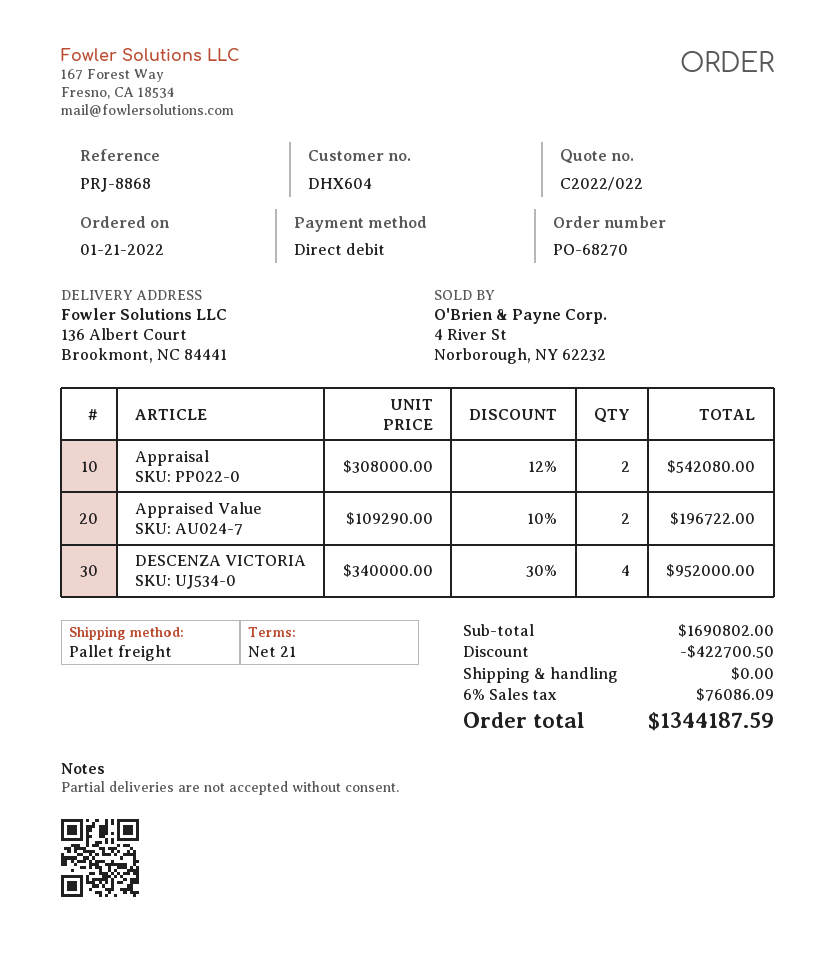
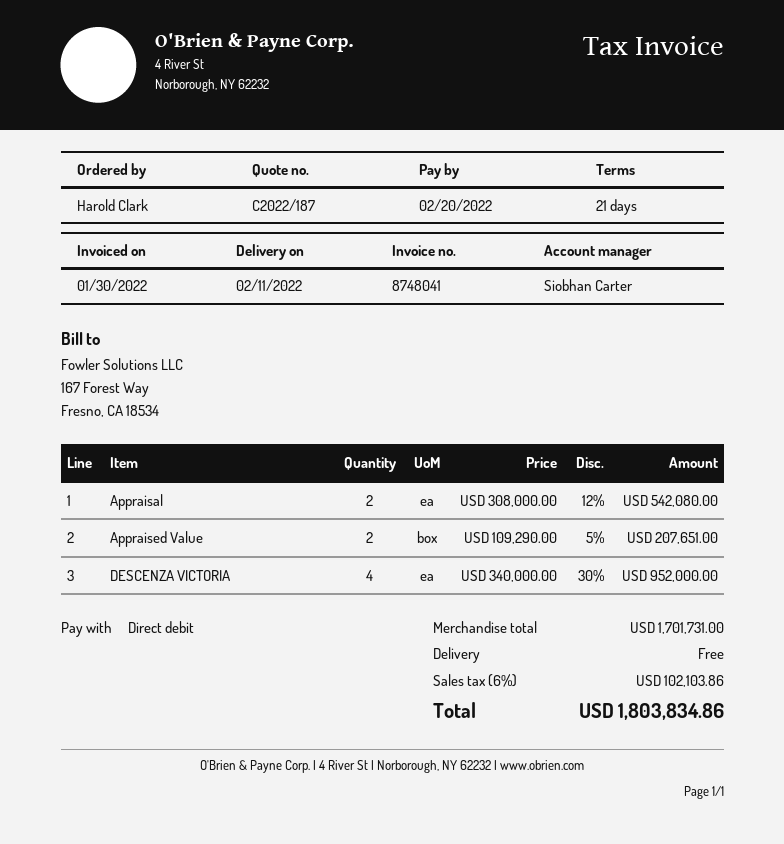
quote number: C2022/022 -> C2022/187
Appraised Value: 2 x 109290.00 - 10% = 196722.00 -> 2 x 109290.00 - 5% = 207651.00
subtotal: 1690802.00 -> 1701731.00
discount: 422700.50 -> none
tax: 6% = 76086.09 -> 6% = 102103.86
total: 1344187.59 -> 1803834.86

